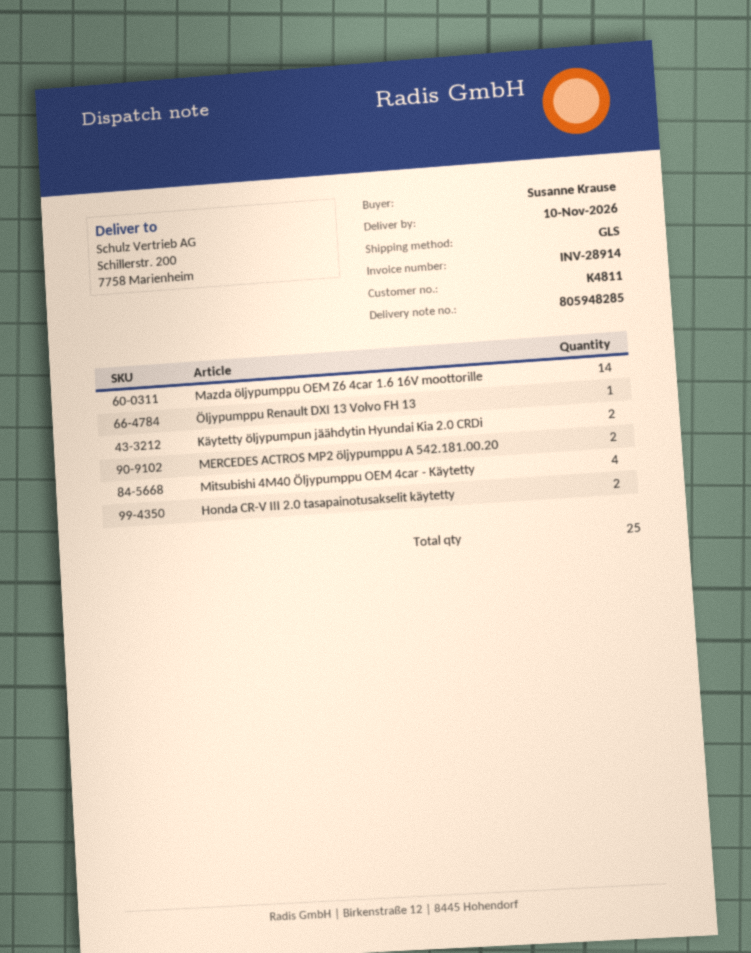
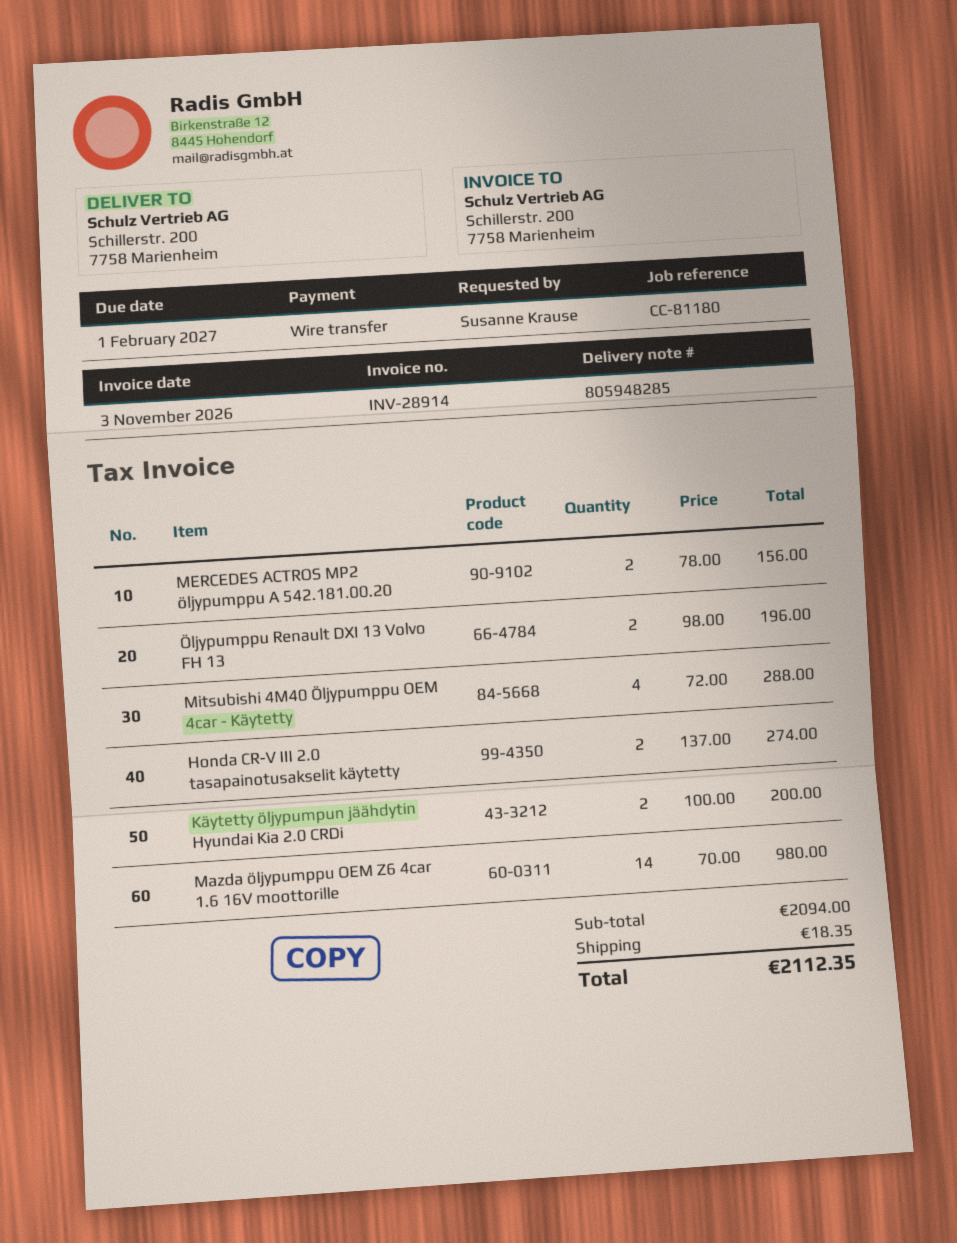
Öljypumppu Renault DXI 13 Volvo FH 13: 1 -> 2

